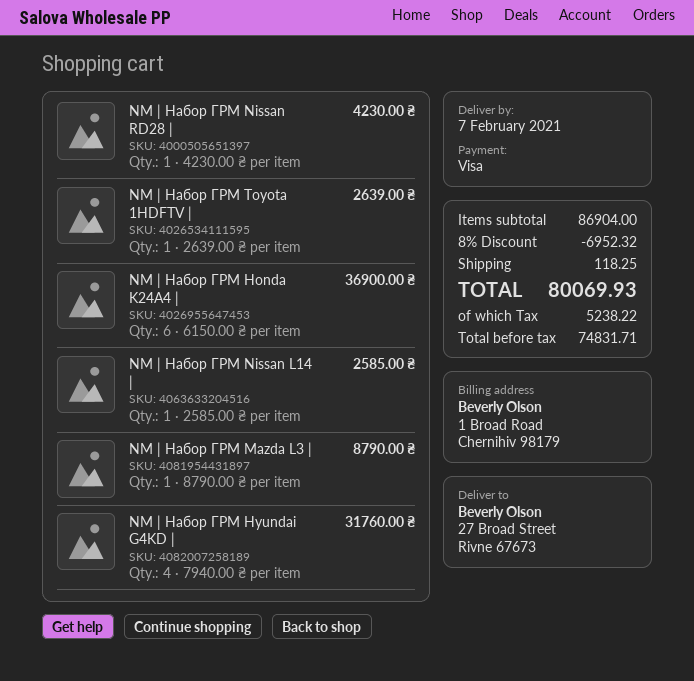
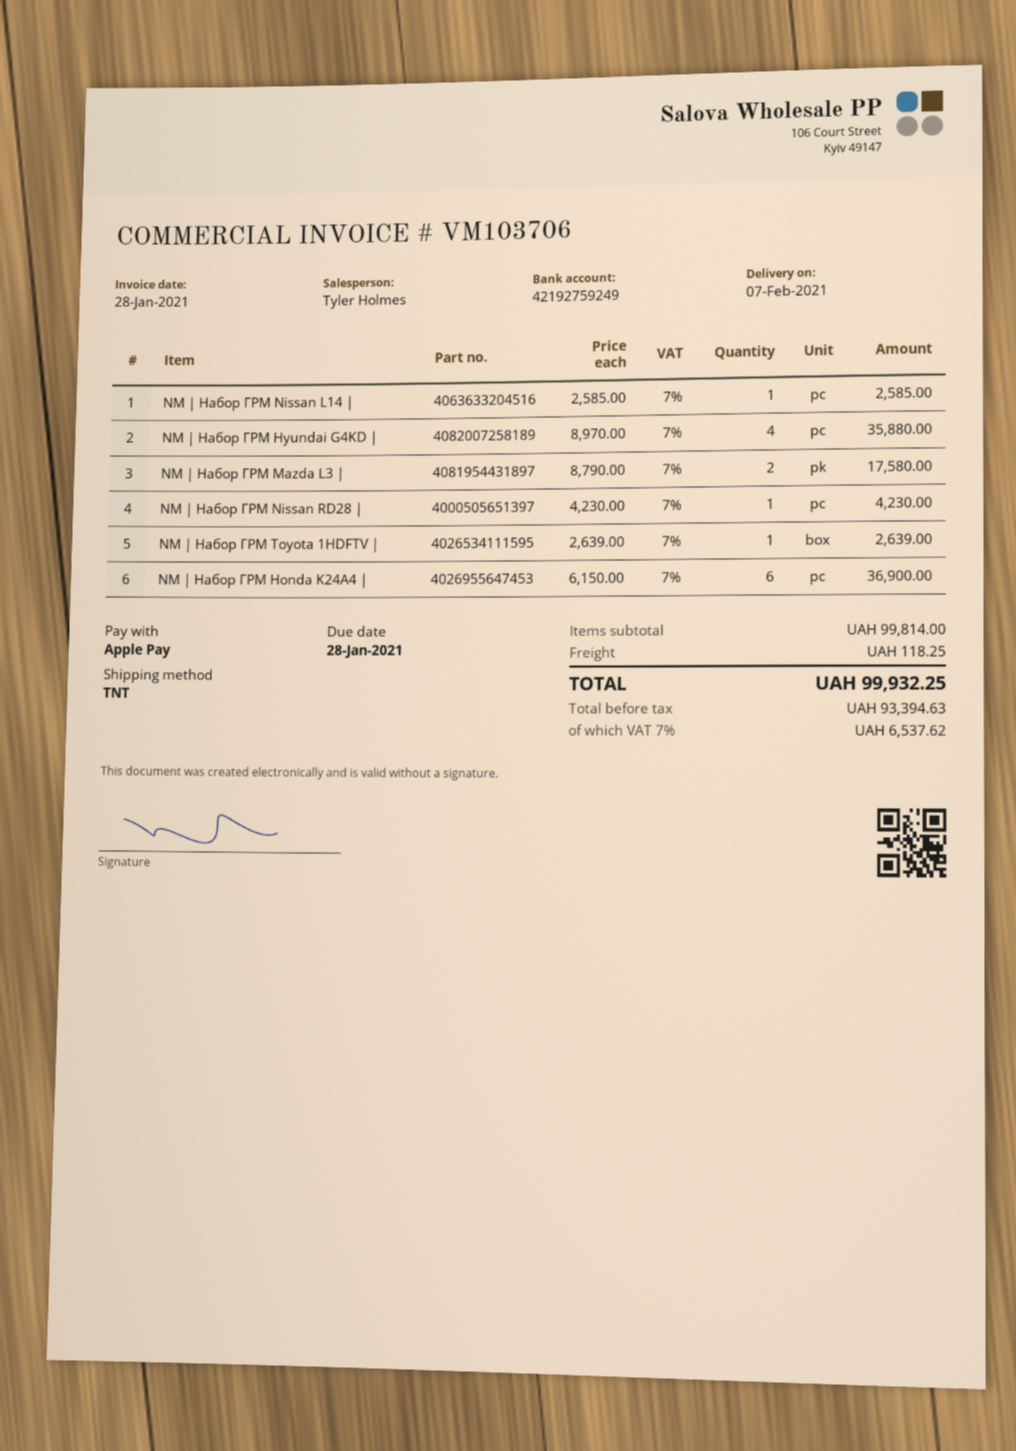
payment method: Visa -> Apple Pay
NM | Набор ГРМ Mazda L3 |: 1 x 8790.00 = 8790.00 -> 2 x 8790.00 = 17580.00
NM | Набор ГРМ Hyundai G4KD |: 4 x 7940.00 = 31760.00 -> 4 x 8970.00 = 35880.00
subtotal: 86904.00 -> 99814.00
discount: 8% = 6952.32 -> none
net: 74831.71 -> 93394.63
tax: 5238.22 -> 6537.62
total: 80069.93 -> 99932.25

